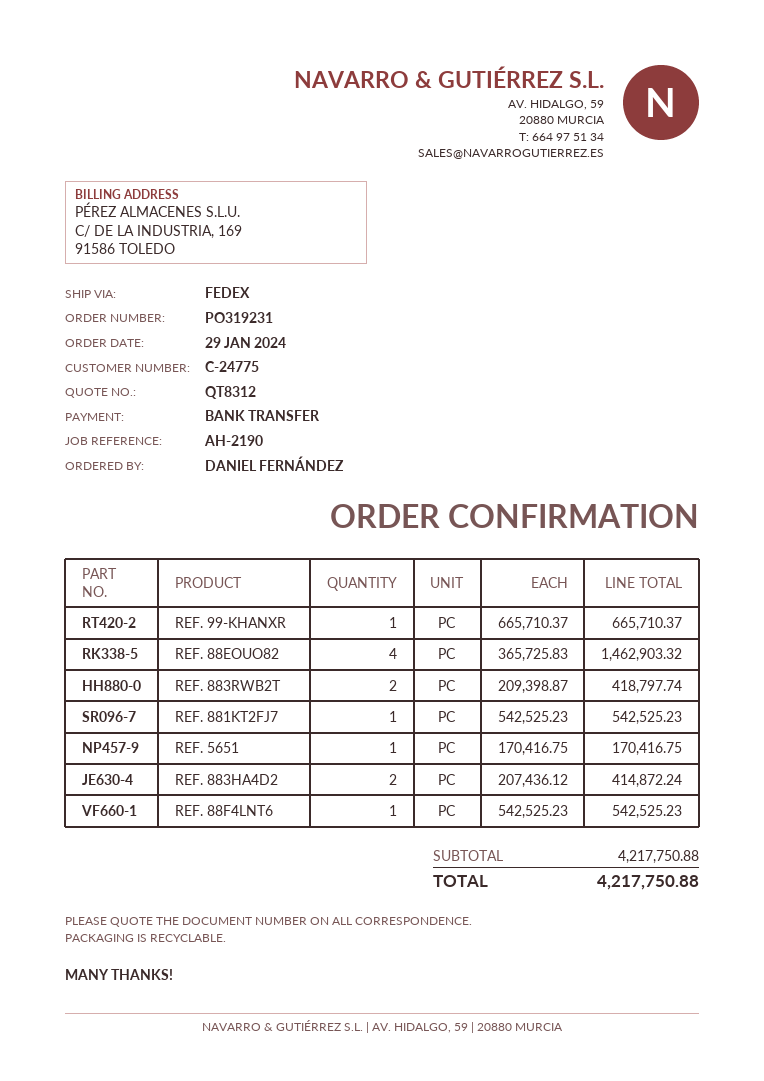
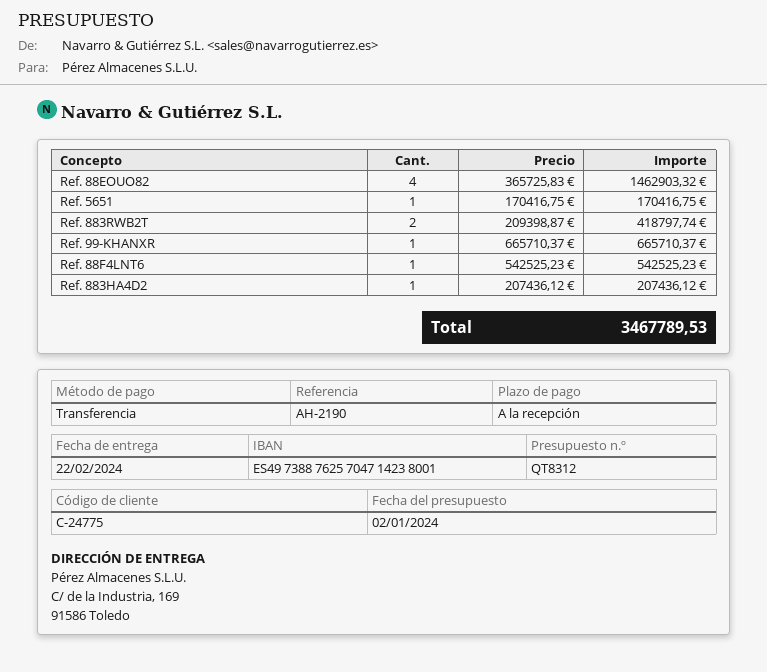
REF. 881KT2FJ7: 1 x 542525.23 = 542525.23 -> none
REF. 883HA4D2: 2 x 207436.12 = 414872.24 -> 1 x 207436.12 = 207436.12
total: 4217750.88 -> 3467789.53

